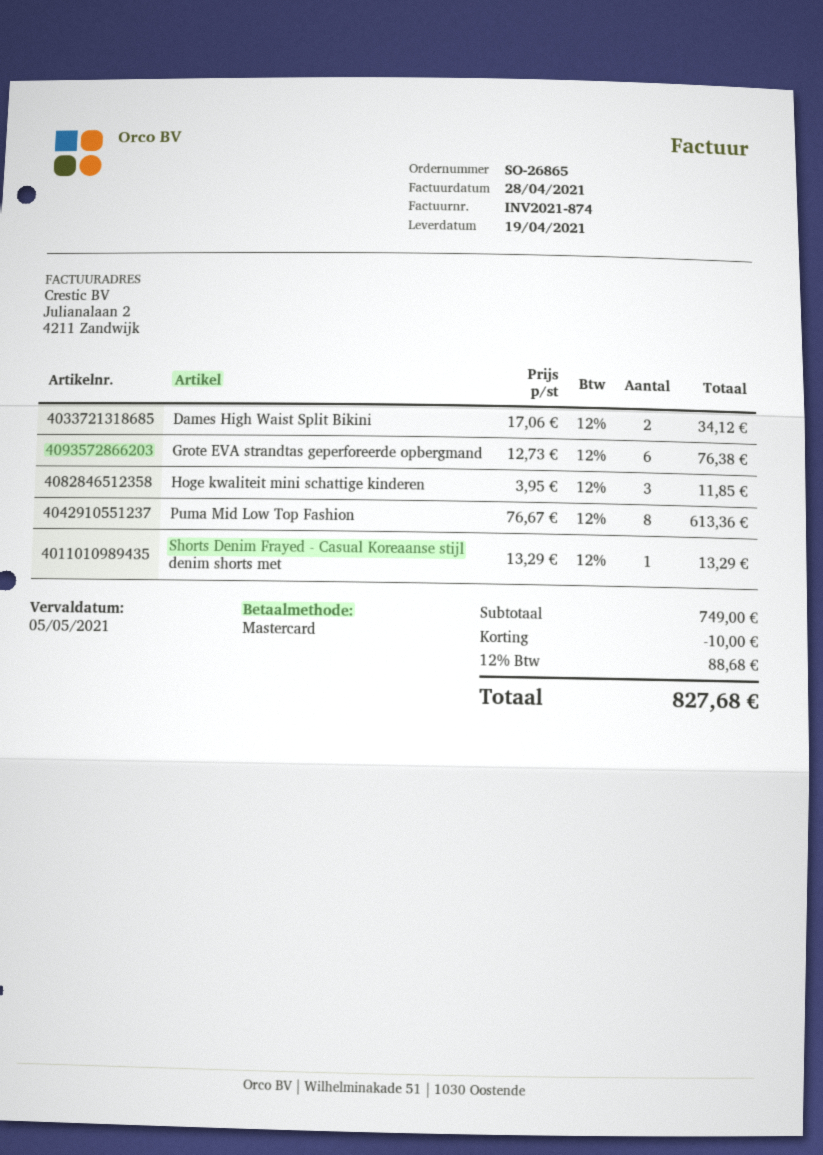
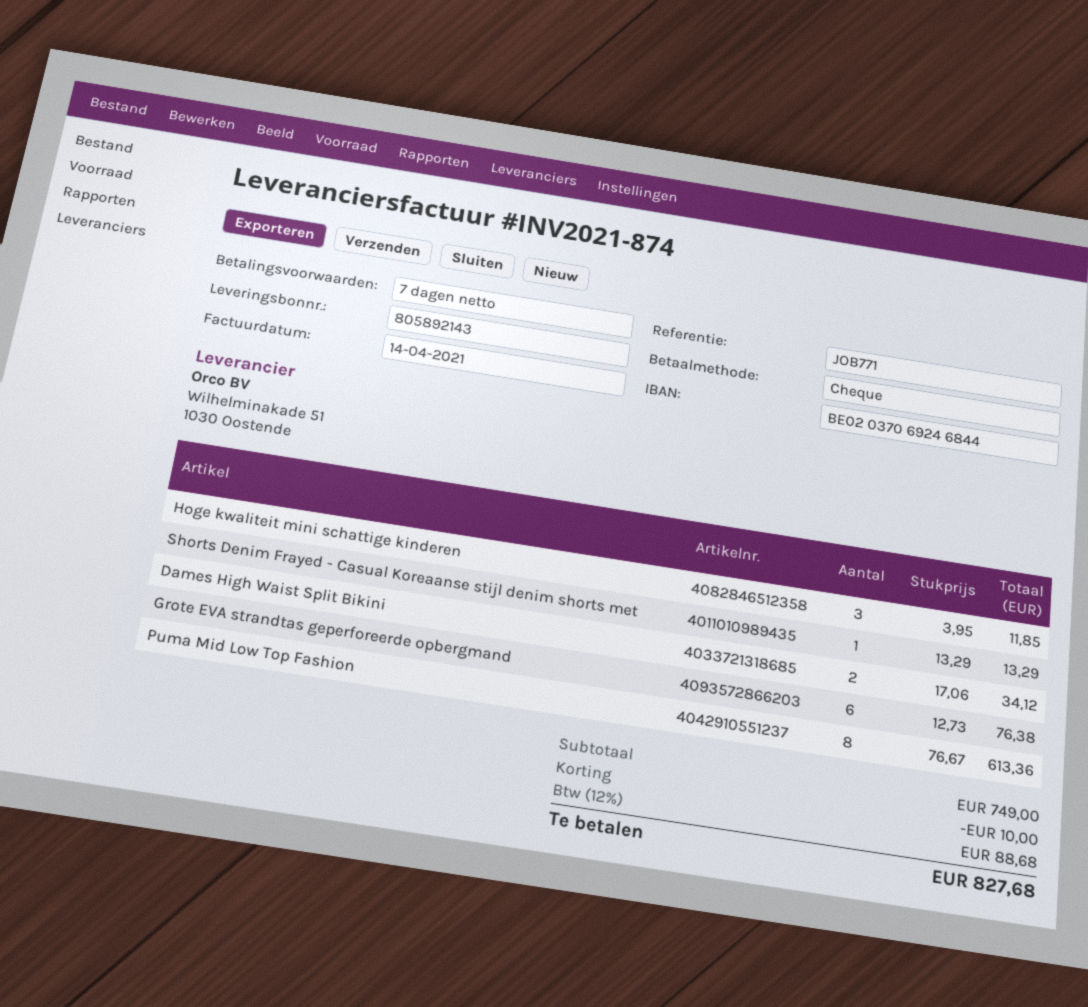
invoice date: 2021-04-28 -> 2021-04-14
payment method: Mastercard -> cheque

